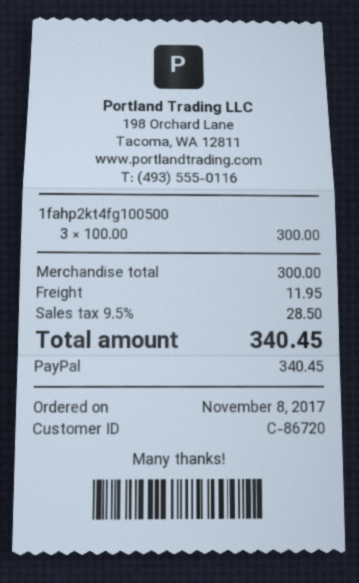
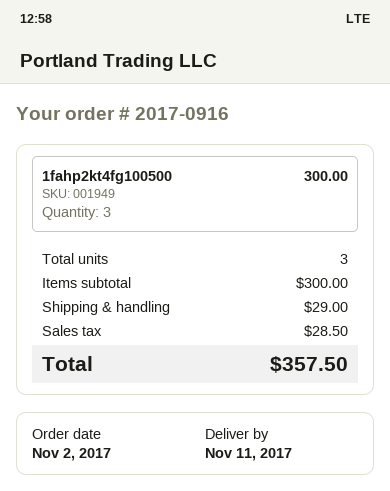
order date: 2017-11-08 -> 2017-11-02
shipping: 11.95 -> 29.00
total: 340.45 -> 357.50

